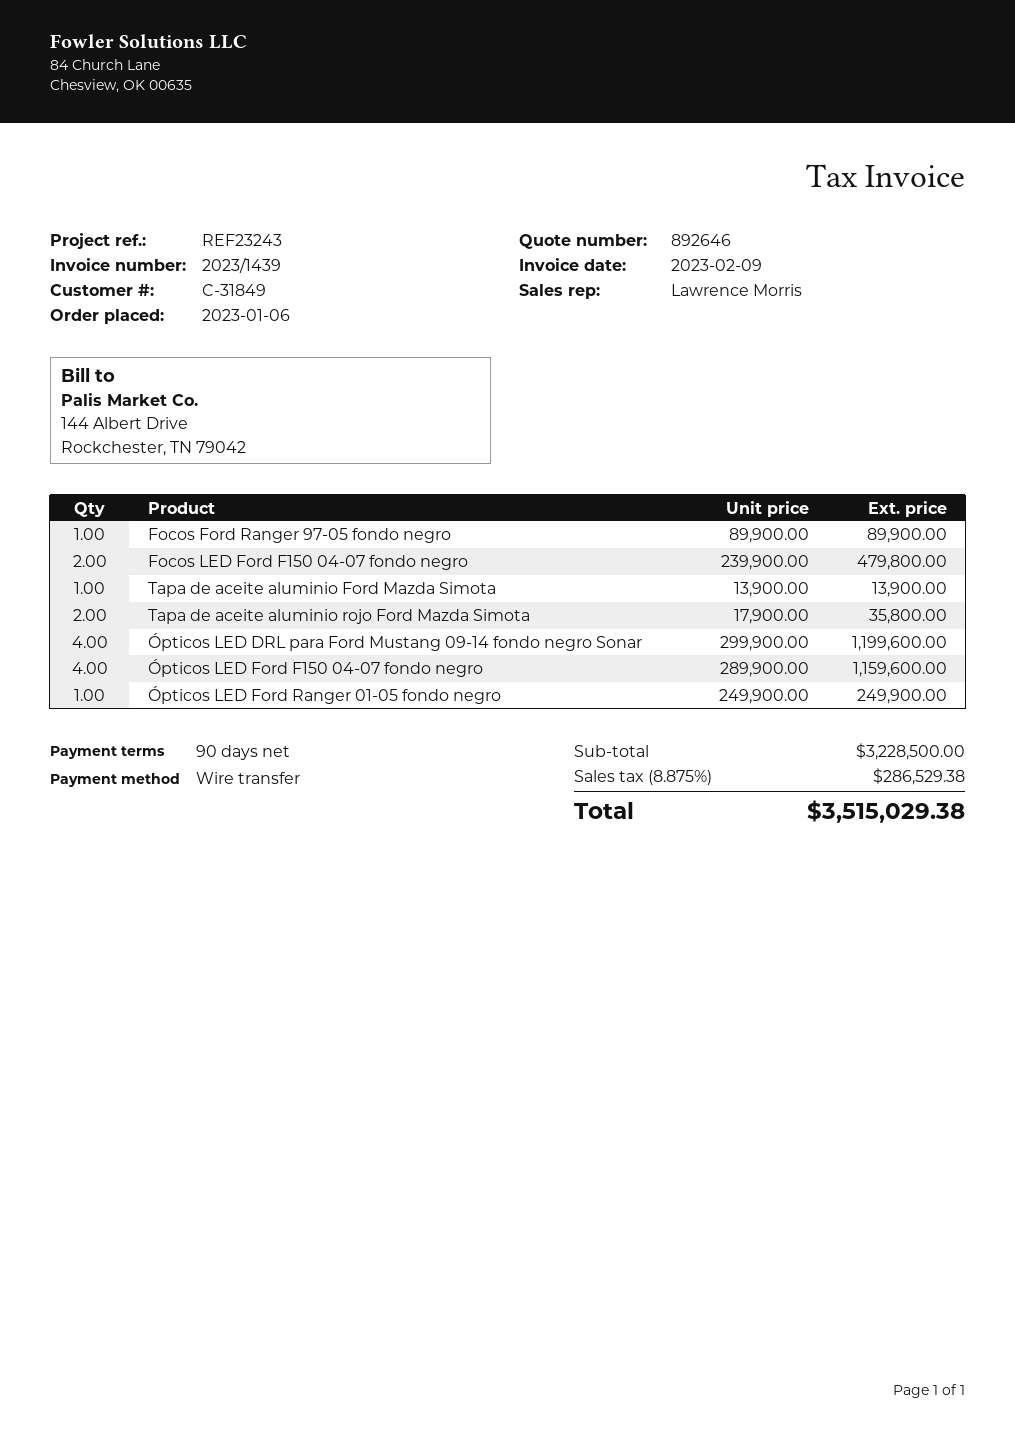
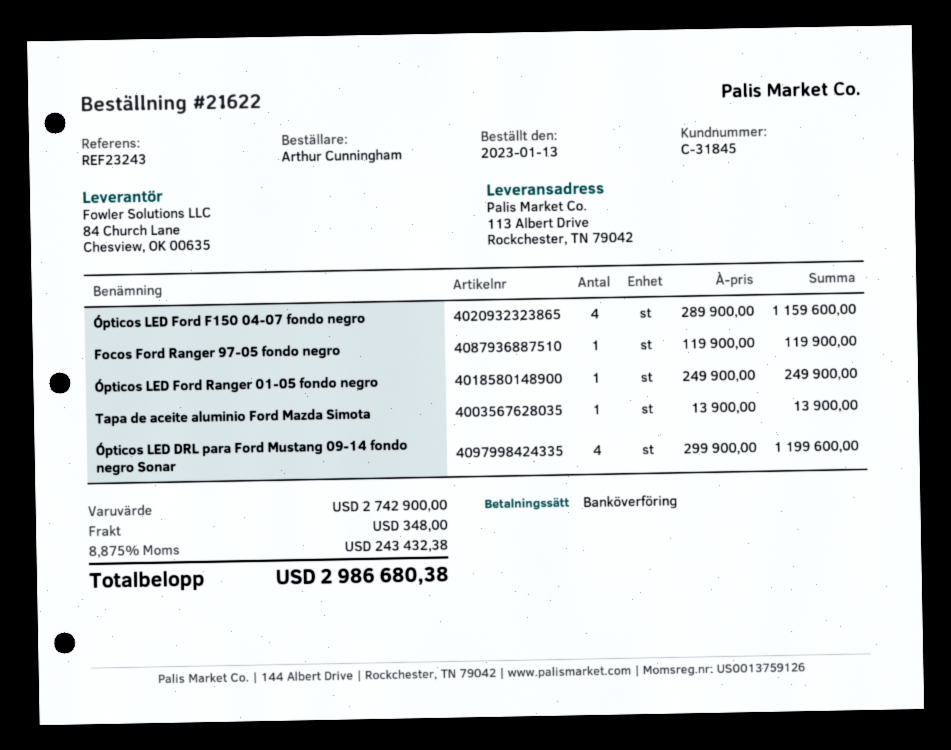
order date: 2023-01-06 -> 2023-01-13
customer number: C-31849 -> C-31845
Focos Ford Ranger 97-05 fondo negro: 1 x 89900.00 = 89900.00 -> 1 x 119900.00 = 119900.00
Focos LED Ford F150 04-07 fondo negro: 2 x 239900.00 = 479800.00 -> none
Tapa de aceite aluminio rojo Ford Mazda Simota: 2 x 17900.00 = 35800.00 -> none
subtotal: 3228500.00 -> 2742900.00
shipping: none -> 348.00
tax: 8.875% = 286529.38 -> 8.875% = 243432.38
total: 3515029.38 -> 2986680.38

